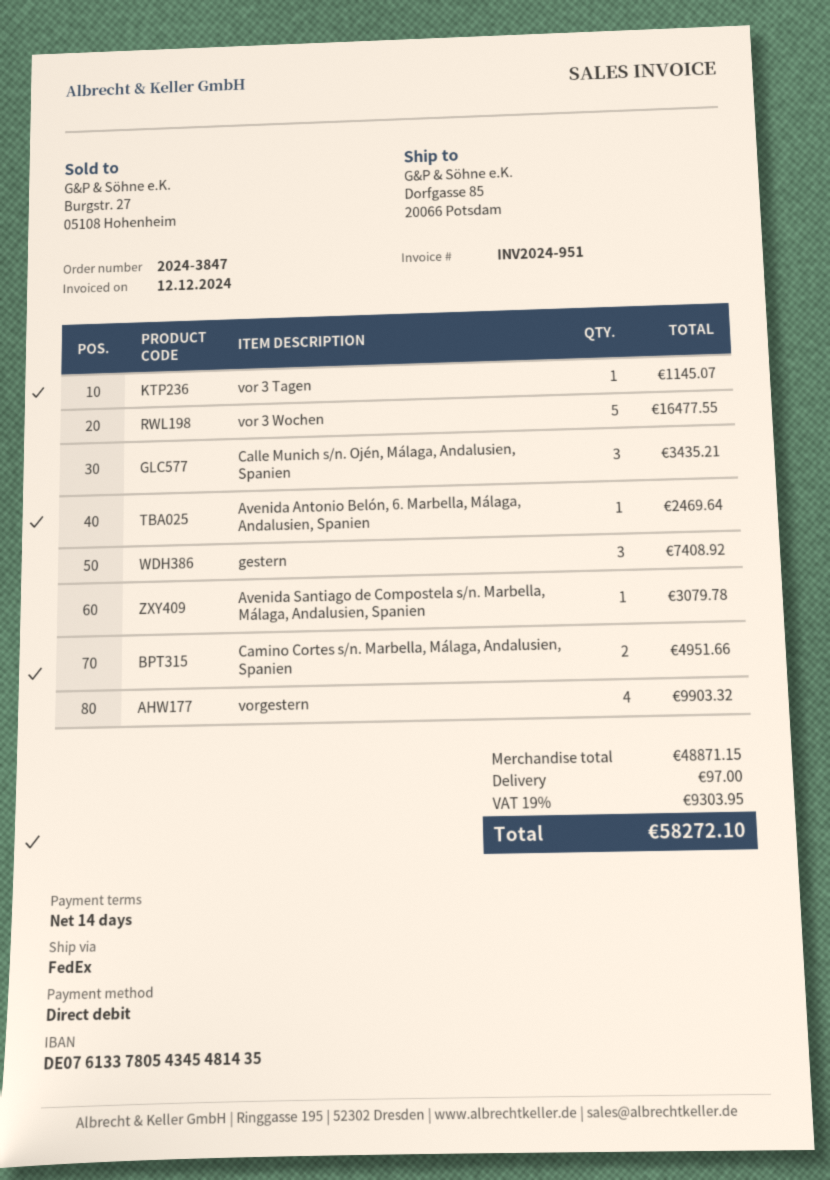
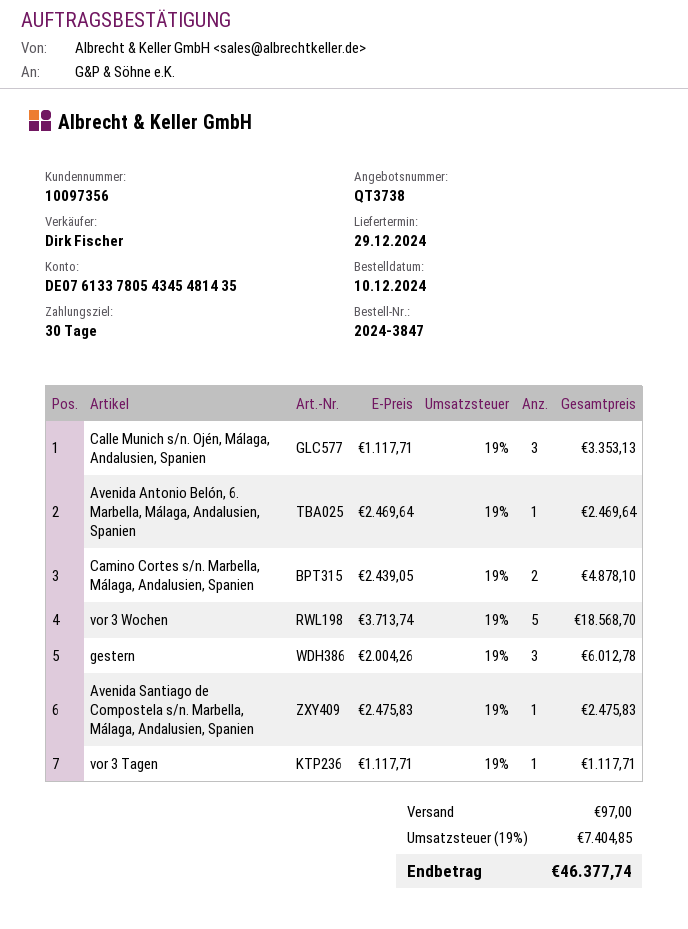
payment terms: 14 days -> 30 days
vor 3 Tagen: 1 for 1145.07 -> 1 for 1117.71
vor 3 Wochen: 5 for 16477.55 -> 5 for 18568.70
Calle Munich s/n. Ojén, Málaga, Andalusien, Spanien: 3 for 3435.21 -> 3 for 3353.13
gestern: 3 for 7408.92 -> 3 for 6012.78
Avenida Santiago de Compostela s/n. Marbella, Málaga, Andalusien, Spanien: 1 for 3079.78 -> 1 for 2475.83
Camino Cortes s/n. Marbella, Málaga, Andalusien, Spanien: 2 for 4951.66 -> 2 for 4878.10
vorgestern: 4 for 9903.32 -> none
tax: 19% = 9303.95 -> 19% = 7404.85
total: 58272.10 -> 46377.74

